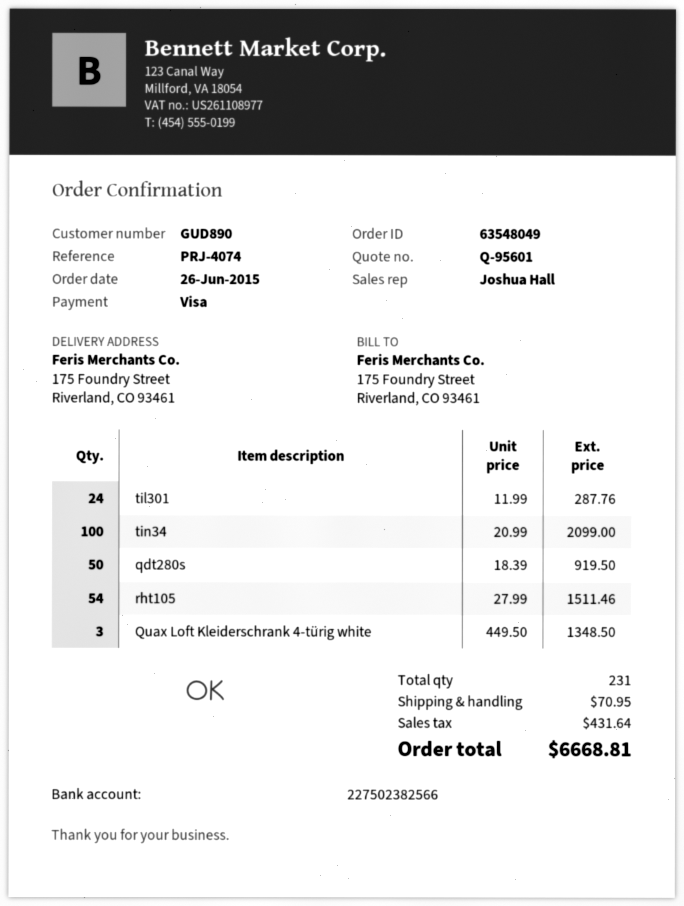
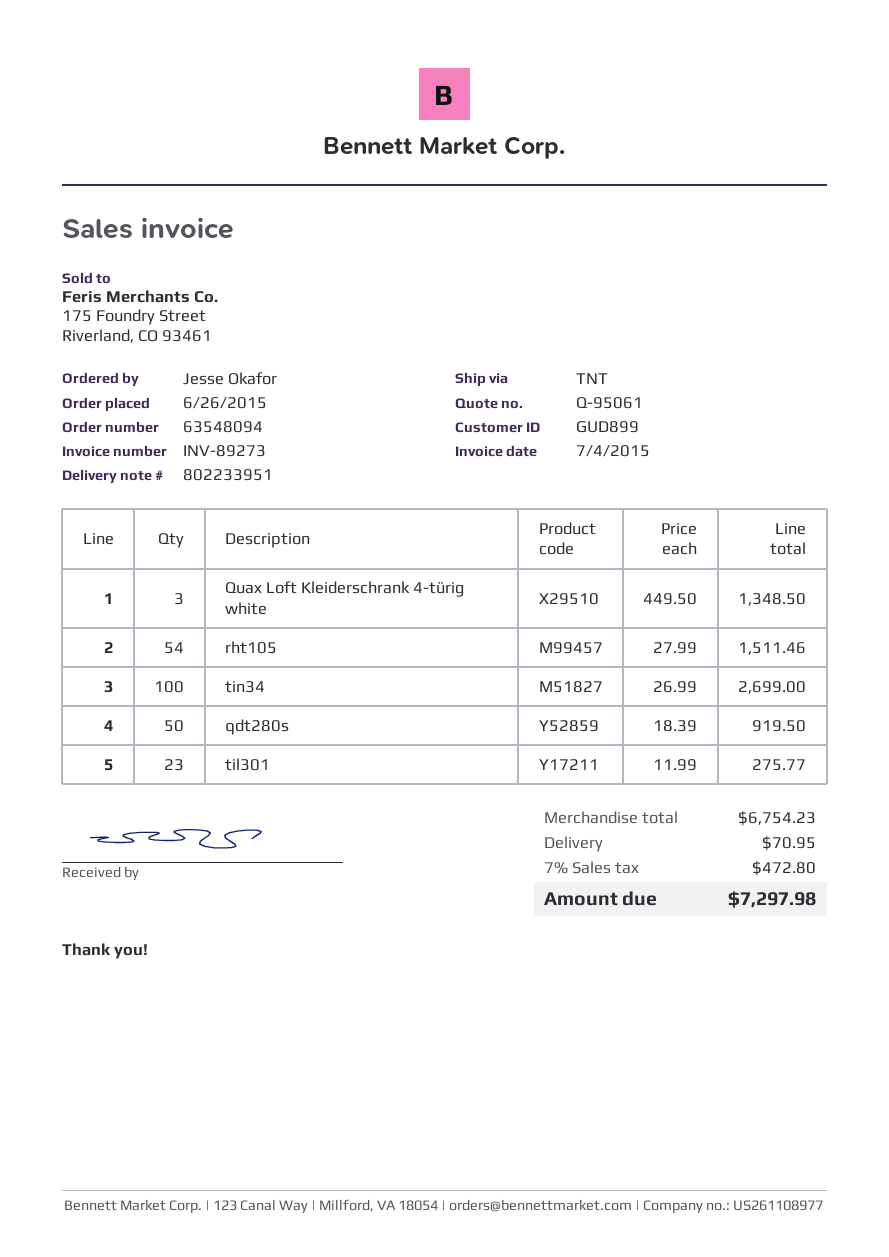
quote number: Q-95601 -> Q-95061
order number: 63548049 -> 63548094
customer number: GUD890 -> GUD899
til301: 24 x 11.99 = 287.76 -> 23 x 11.99 = 275.77
tin34: 100 x 20.99 = 2099.00 -> 100 x 26.99 = 2699.00
tax: 431.64 -> 472.80
total: 6668.81 -> 7297.98

